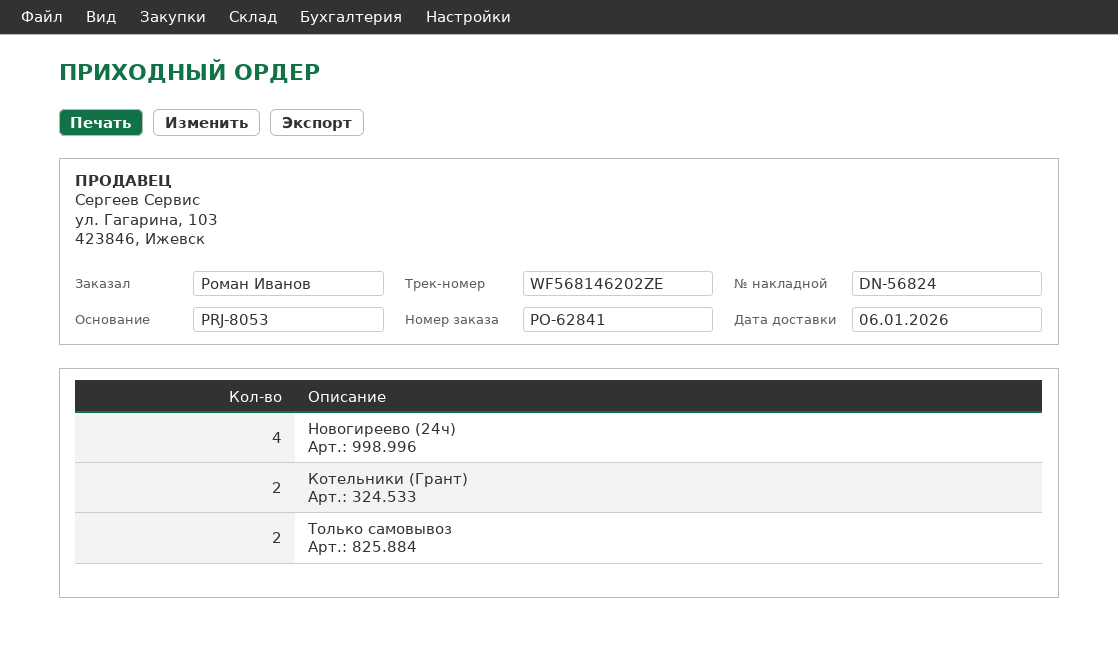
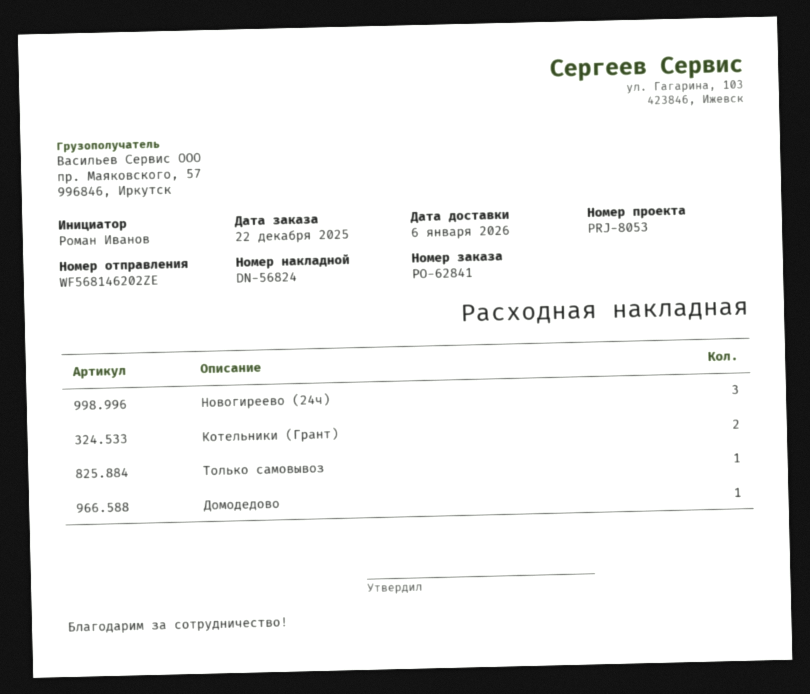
Новогиреево (24ч): 4 -> 3
Только самовывоз: 2 -> 1
Домодедово: none -> 1

